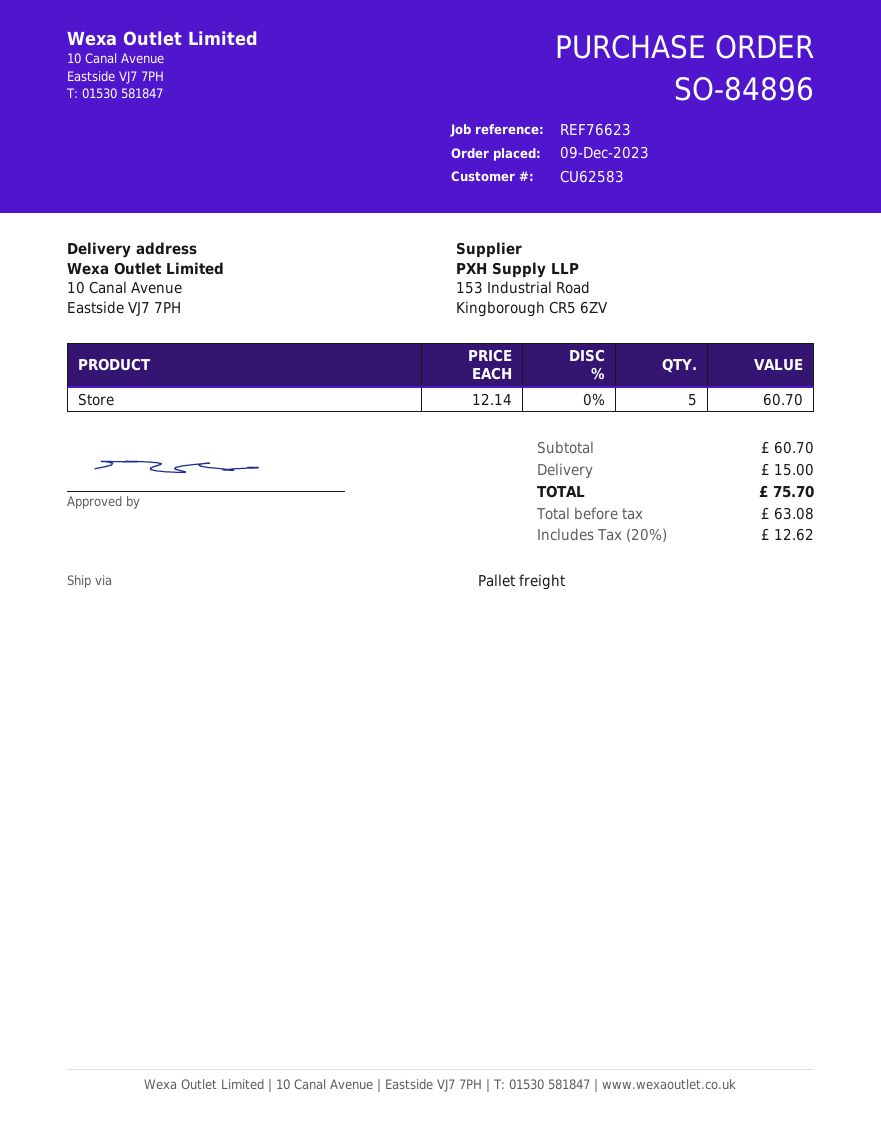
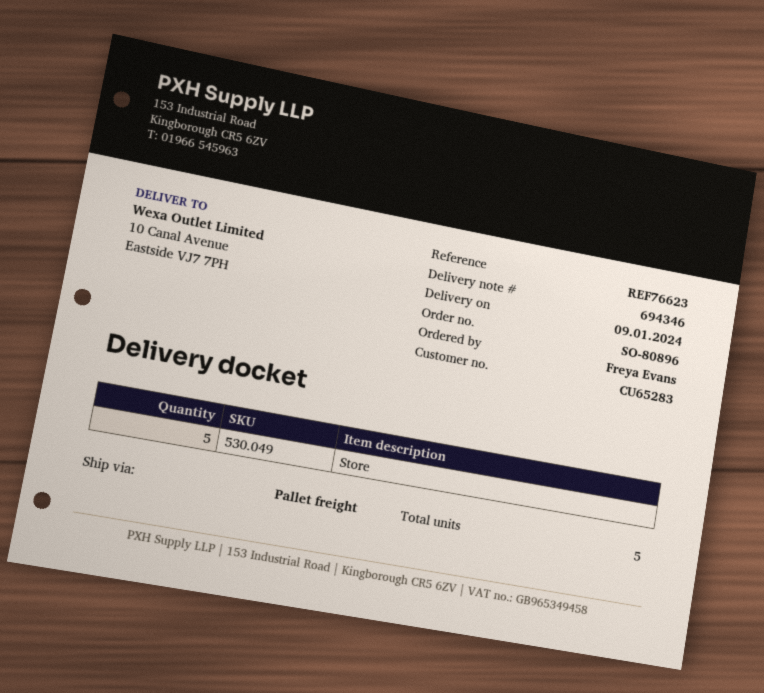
order number: SO-84896 -> SO-80896
customer number: CU62583 -> CU65283

